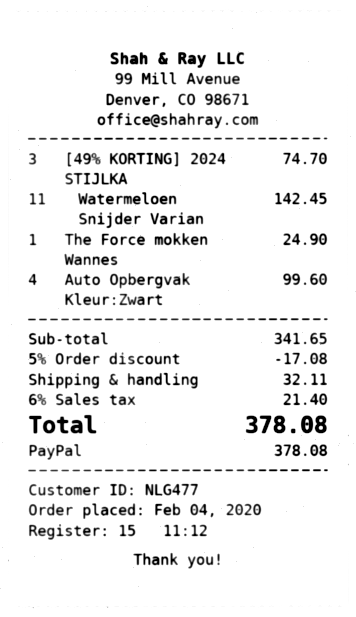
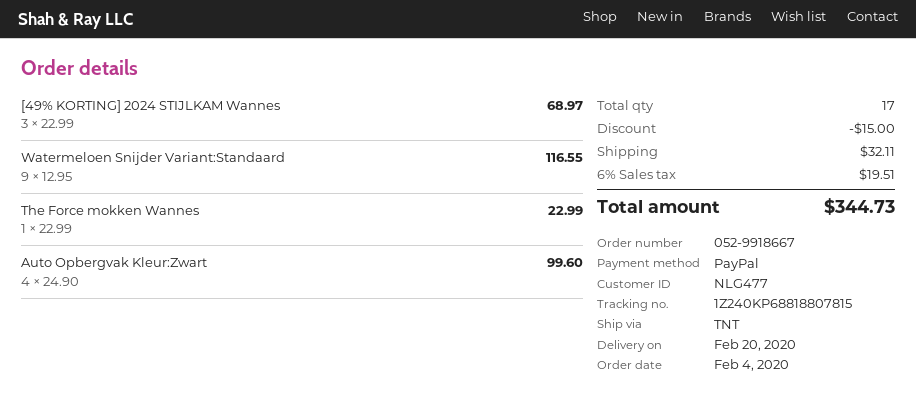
[49% KORTING] 2024 STIJLKA: 3 for 74.70 -> 3 for 68.97
Watermeloen Snijder Varian: 11 for 142.45 -> 9 for 116.55
The Force mokken Wannes: 1 for 24.90 -> 1 for 22.99
discount: 17.08 -> 15.00
tax: 6% = 21.40 -> 6% = 19.51
total: 378.08 -> 344.73

